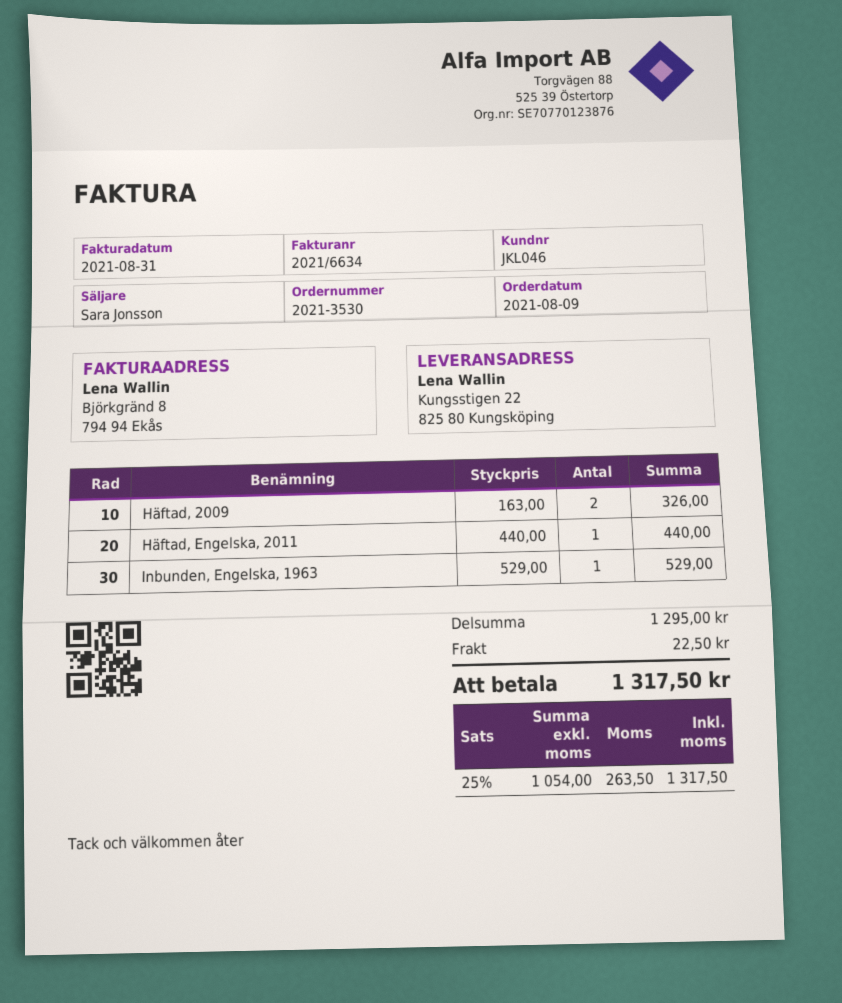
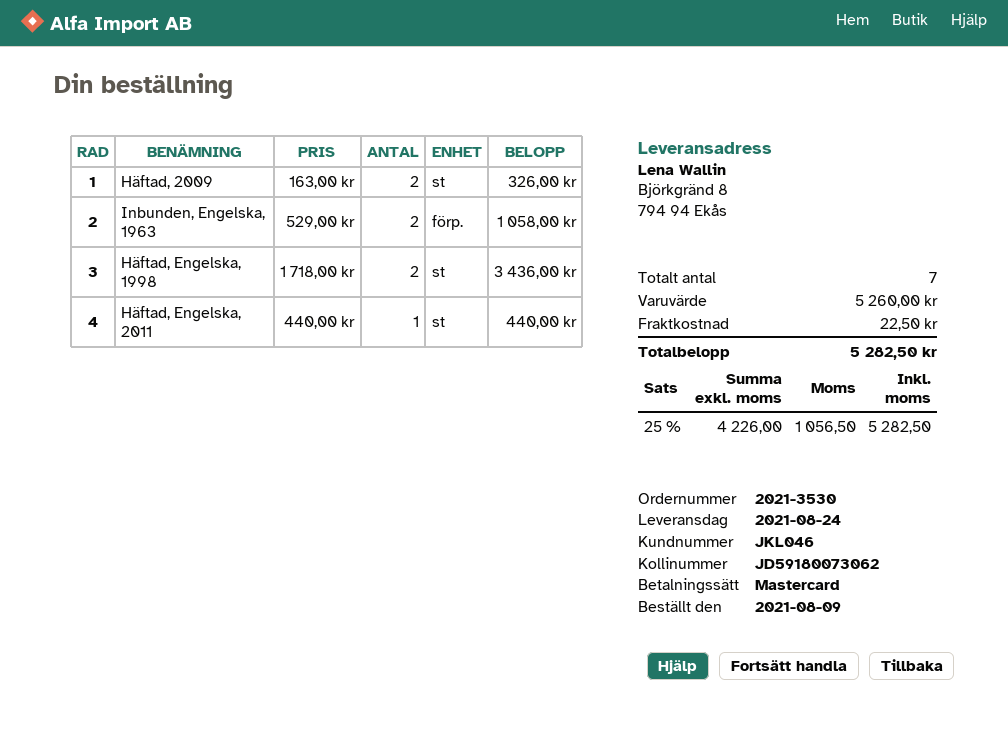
ship to: Kungsstigen 22, 825 80 Kungsköping -> Björkgränd 8, 794 94 Ekås
Inbunden, Engelska, 1963: 1 x 529.00 = 529.00 -> 2 x 529.00 = 1058.00
Häftad, Engelska, 1998: none -> 2 x 1718.00 = 3436.00
subtotal: 1295.00 -> 5260.00
net: 1054.00 -> 4226.00
tax: 25% = 263.50 -> 25% = 1056.50
total: 1317.50 -> 5282.50

